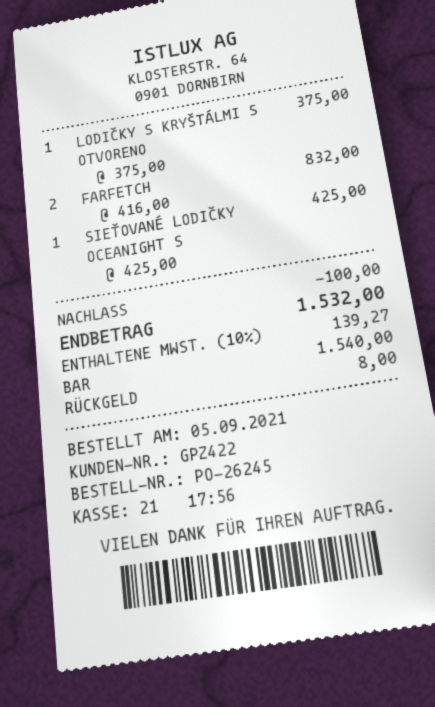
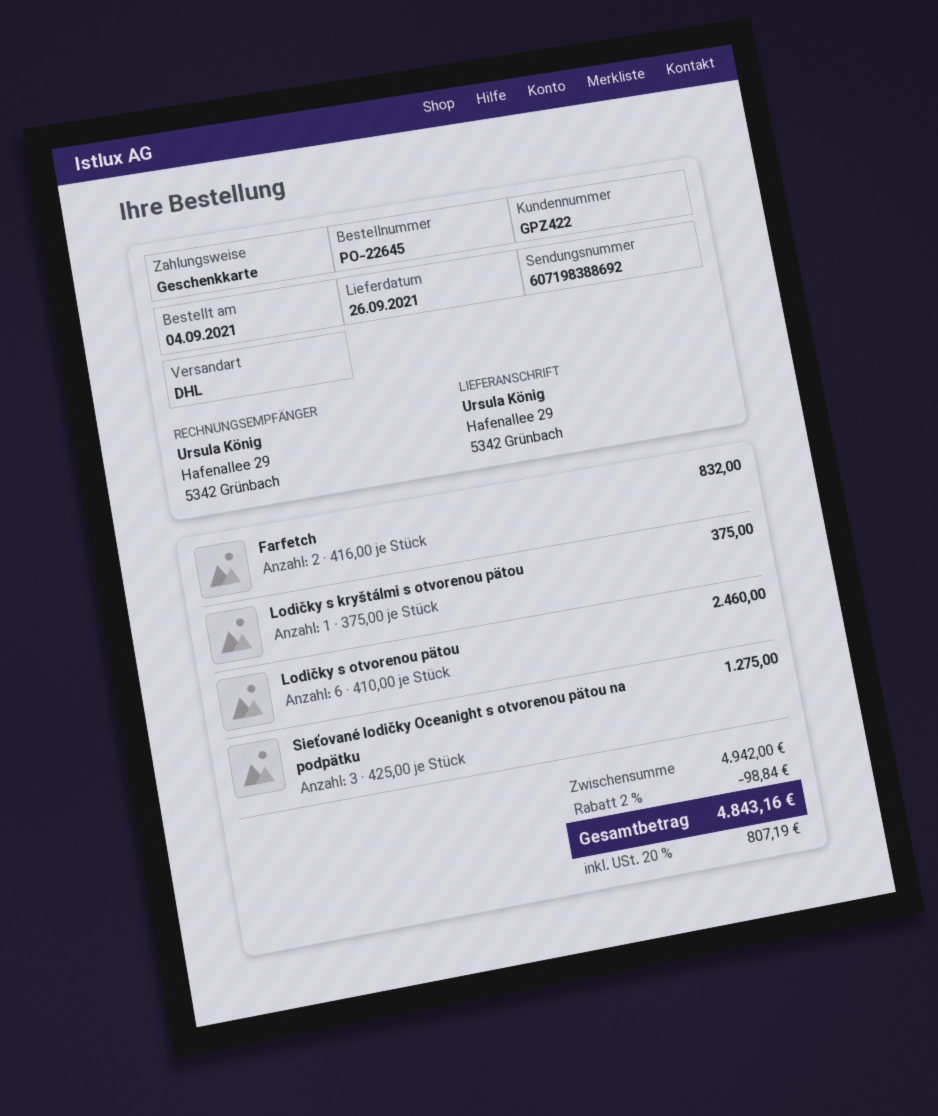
order number: PO-26245 -> PO-22645
order date: 2021-09-05 -> 2021-09-04
payment method: cash -> gift card
SIEŤOVANÉ LODIČKY OCEANIGHT S: 1 x 425.00 = 425.00 -> 3 x 425.00 = 1275.00
Lodičky s otvorenou pätou: none -> 6 x 410.00 = 2460.00
discount: 100.00 -> 98.84
tax: 10% = 139.27 -> 20% = 807.19
total: 1532.00 -> 4843.16

